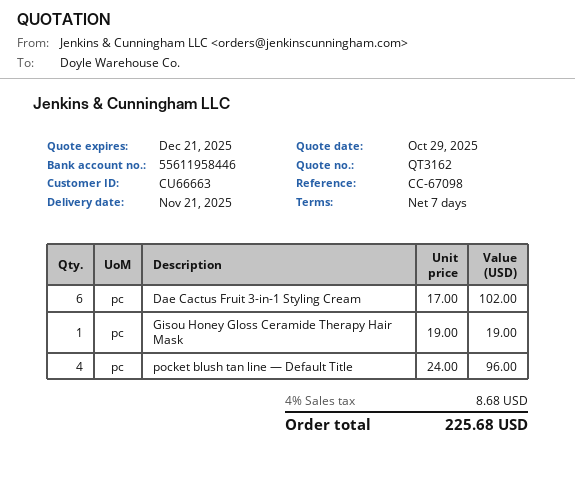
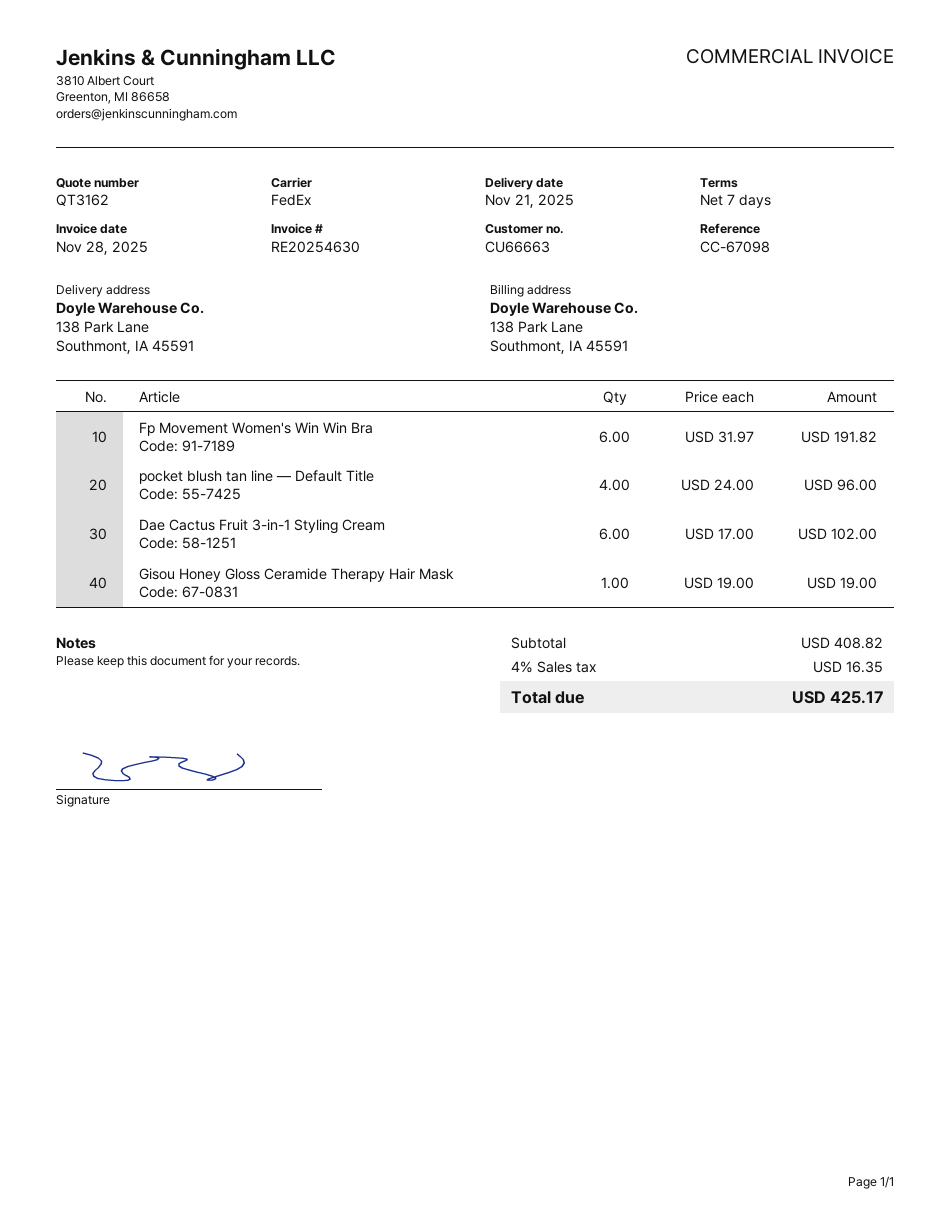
Fp Movement Women's Win Win Bra: none -> 6 x 31.97 = 191.82
tax: 4% = 8.68 -> 4% = 16.35
total: 225.68 -> 425.17

